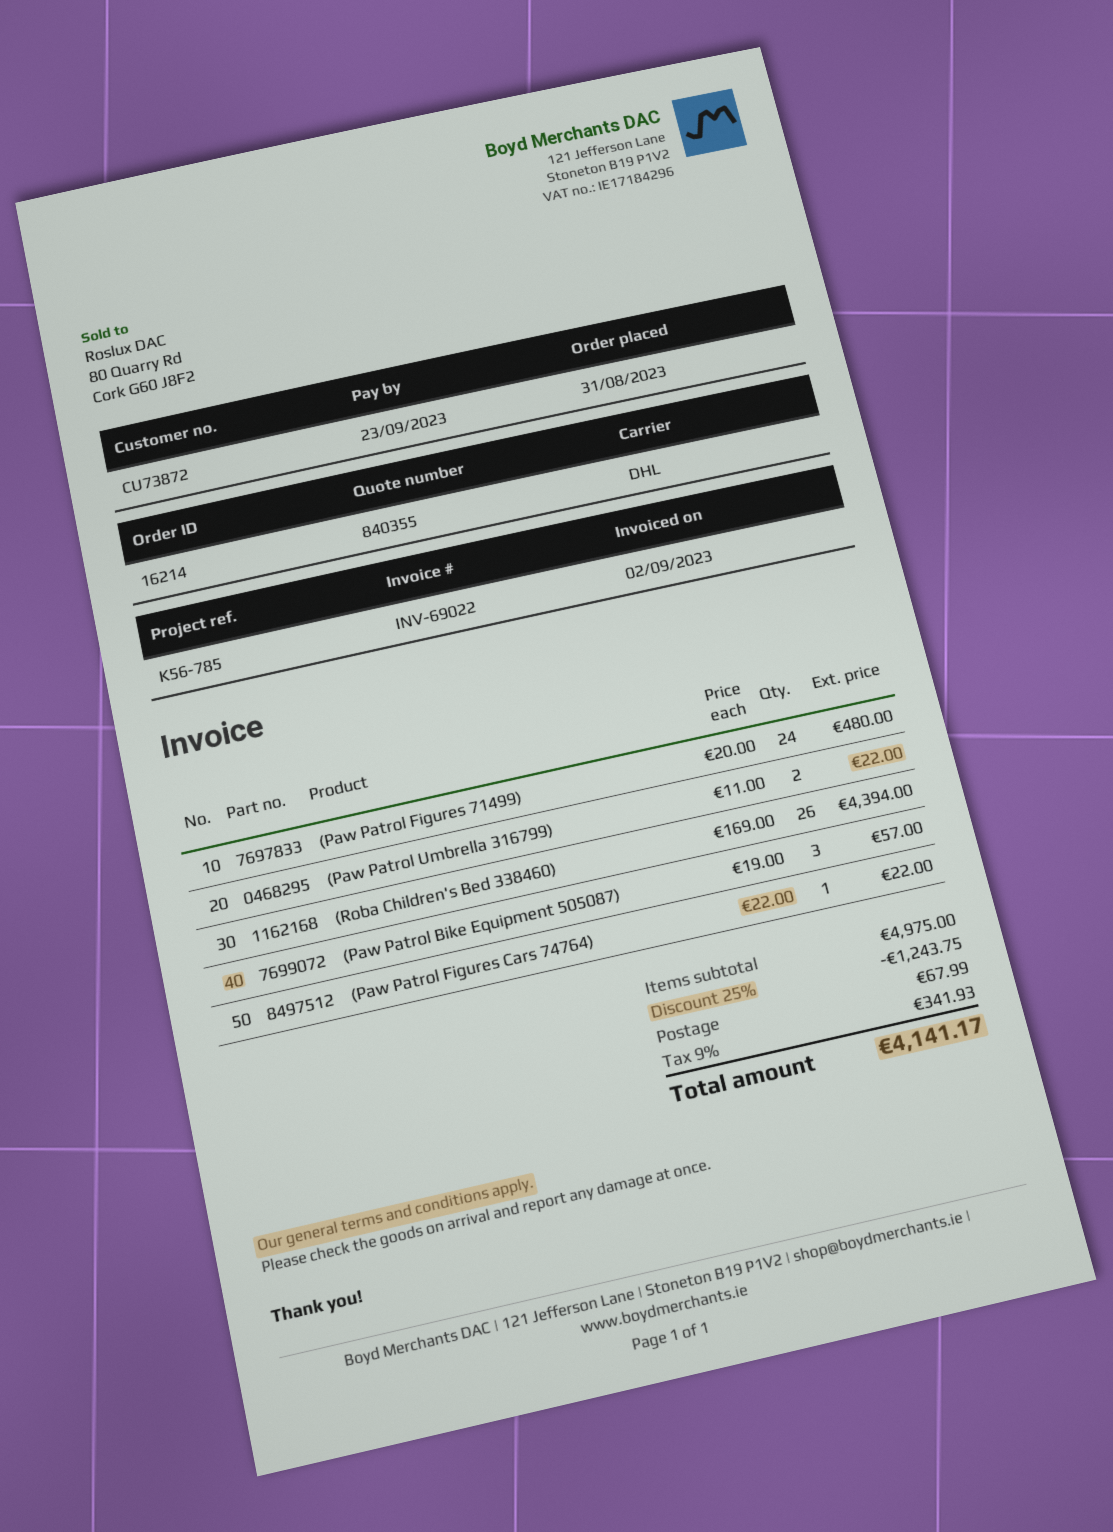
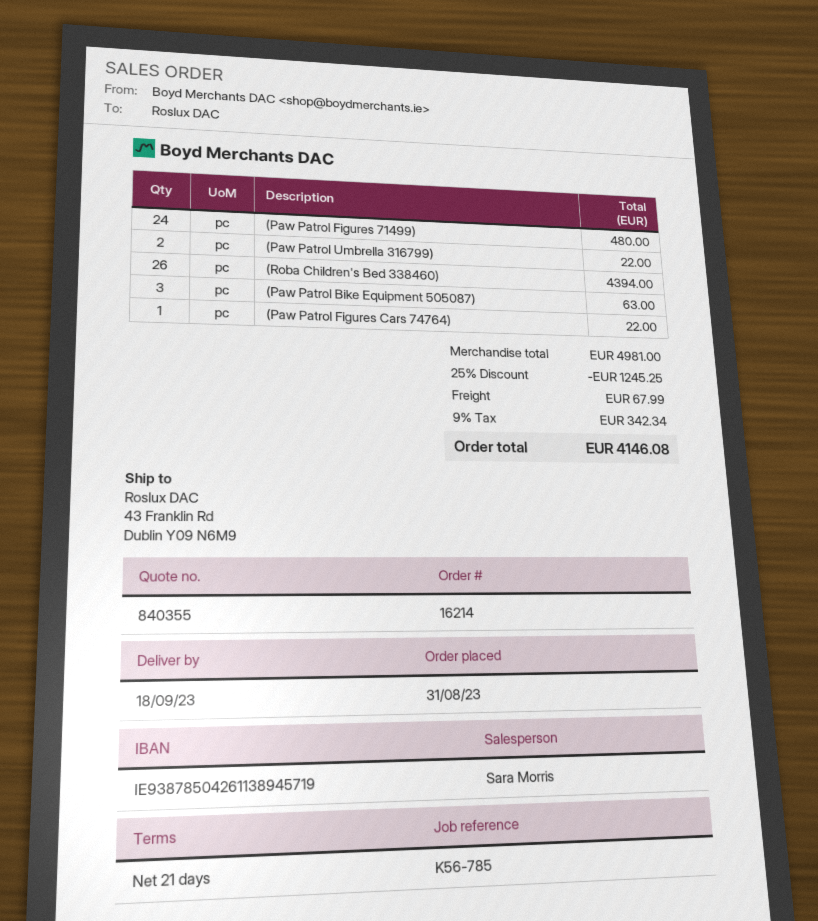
(Paw Patrol Bike Equipment 505087): 3 for 57.00 -> 3 for 63.00
subtotal: 4975.00 -> 4981.00
discount: 25% = 1243.75 -> 25% = 1245.25
tax: 9% = 341.93 -> 9% = 342.34
total: 4141.17 -> 4146.08

